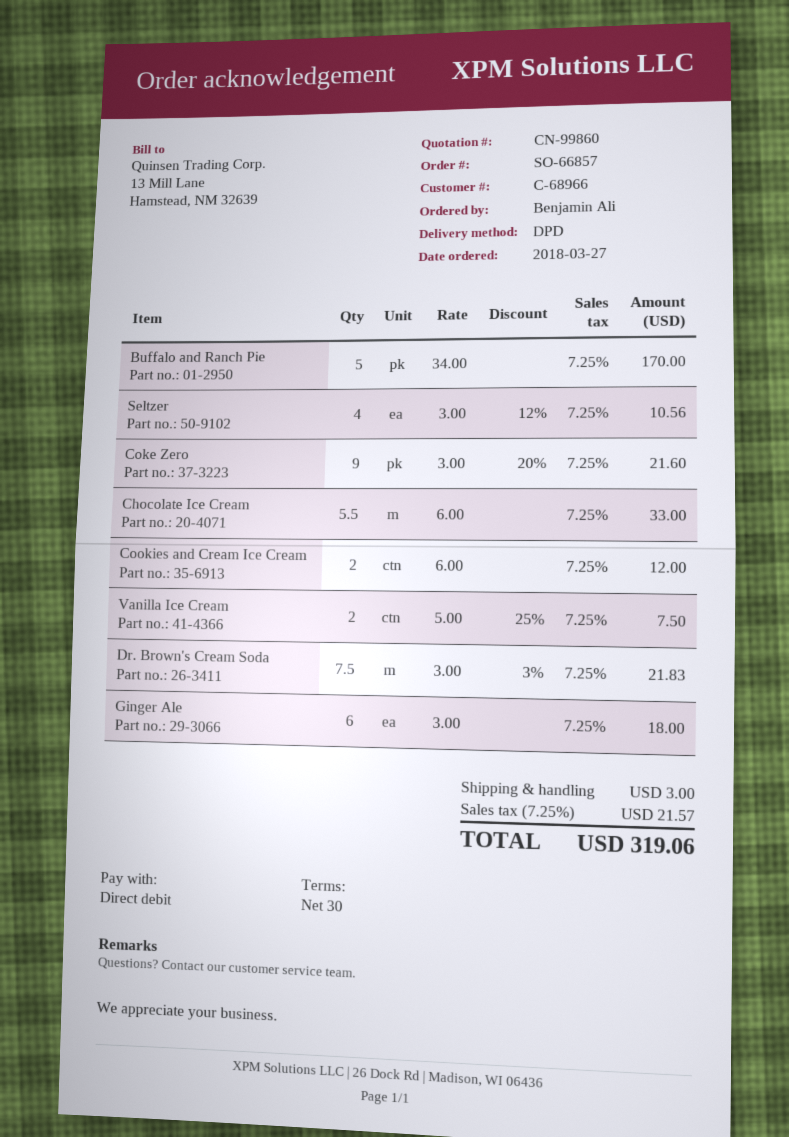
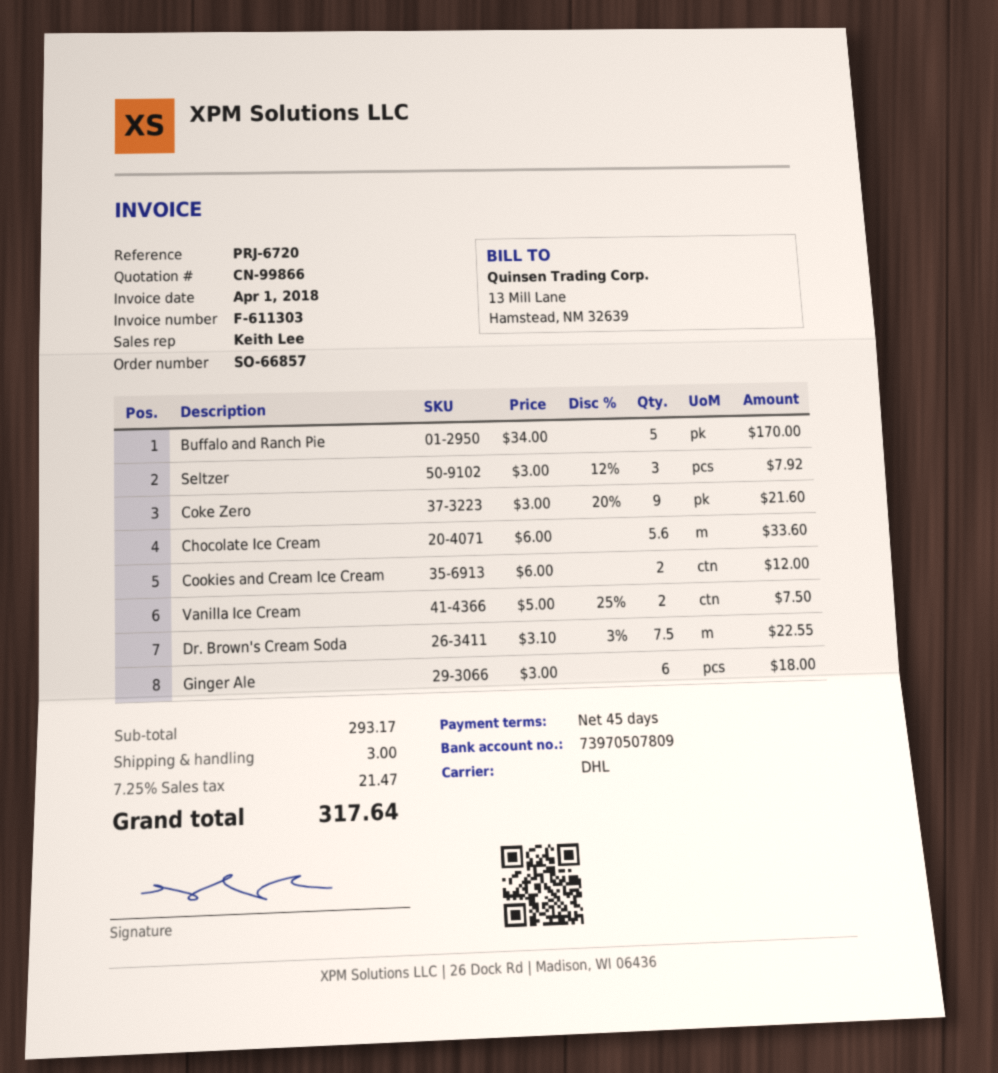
quote number: CN-99860 -> CN-99866
payment terms: 30 days -> 45 days
shipping method: DPD -> DHL
Seltzer: 4 x 3.00 - 12% = 10.56 -> 3 x 3.00 - 12% = 7.92
Chocolate Ice Cream: 5.5 x 6.00 = 33.00 -> 5.6 x 6.00 = 33.60
Dr. Brown's Cream Soda: 7.5 x 3.00 - 3% = 21.83 -> 7.5 x 3.10 - 3% = 22.55
tax: 7.25% = 21.57 -> 7.25% = 21.47
total: 319.06 -> 317.64

